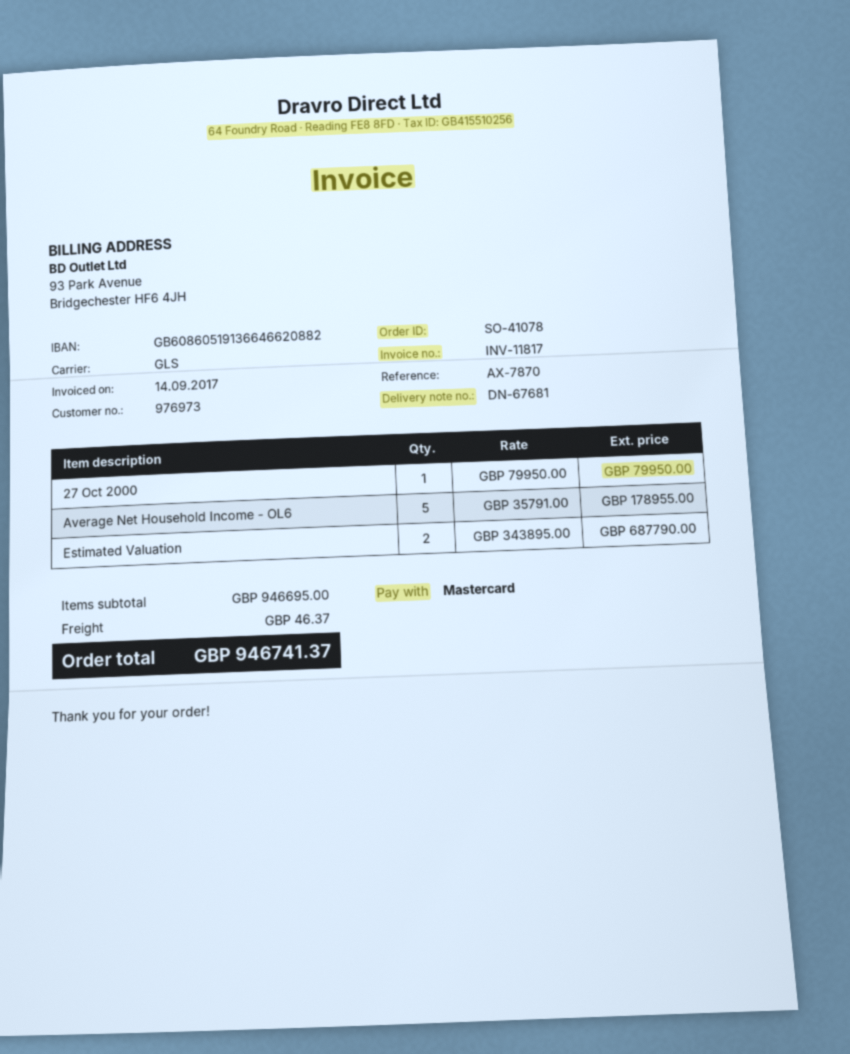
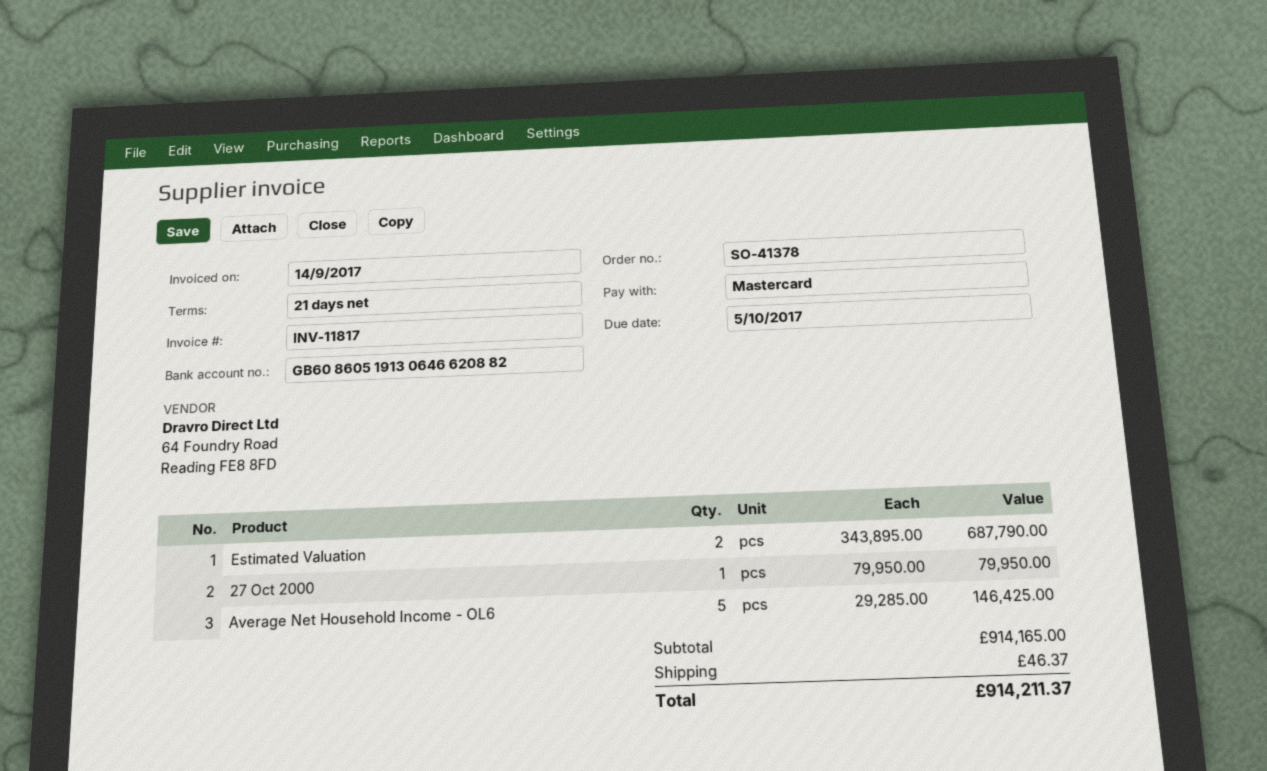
order number: SO-41078 -> SO-41378
bank account: GB60860519136646620882 -> GB60860519130646620882
Average Net Household Income - OL6: 5 x 35791.00 = 178955.00 -> 5 x 29285.00 = 146425.00
subtotal: 946695.00 -> 914165.00
total: 946741.37 -> 914211.37

